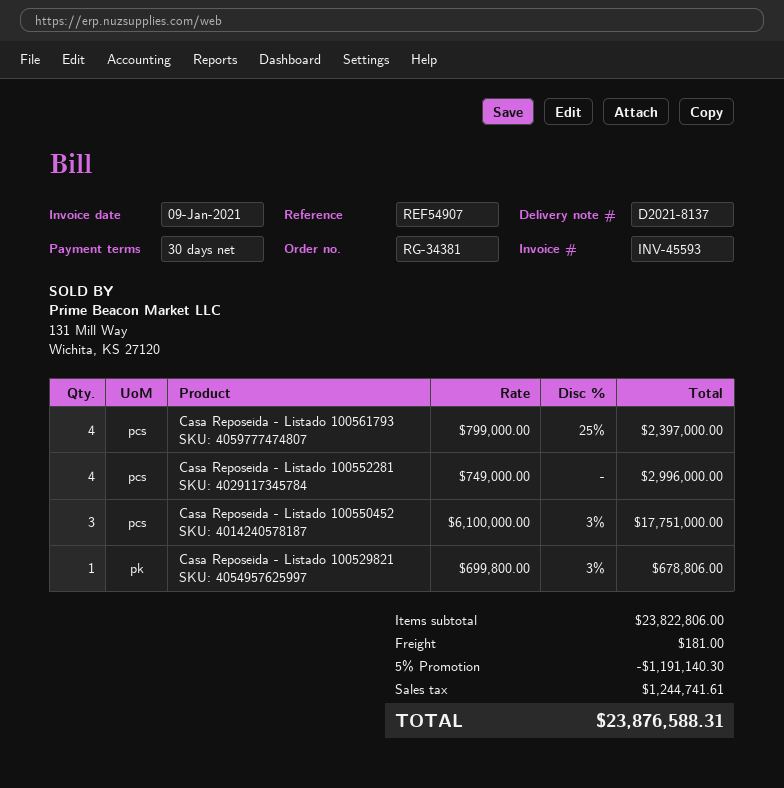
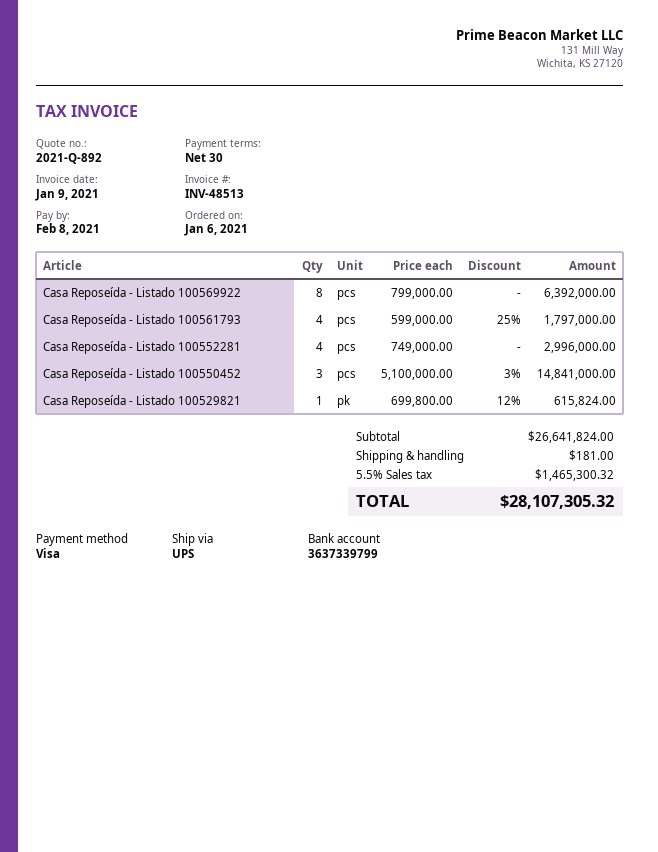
invoice number: INV-45593 -> INV-48513
Casa Reposeída - Listado 100561793: 4 x 799000.00 - 25% = 2397000.00 -> 4 x 599000.00 - 25% = 1797000.00
Casa Reposeída - Listado 100550452: 3 x 6100000.00 - 3% = 17751000.00 -> 3 x 5100000.00 - 3% = 14841000.00
Casa Reposeída - Listado 100529821: 1 x 699800.00 - 3% = 678806.00 -> 1 x 699800.00 - 12% = 615824.00
Casa Reposeída - Listado 100569922: none -> 8 x 799000.00 = 6392000.00
subtotal: 23822806.00 -> 26641824.00
discount: 5% = 1191140.30 -> none
tax: 1244741.61 -> 1465300.32
total: 23876588.31 -> 28107305.32

